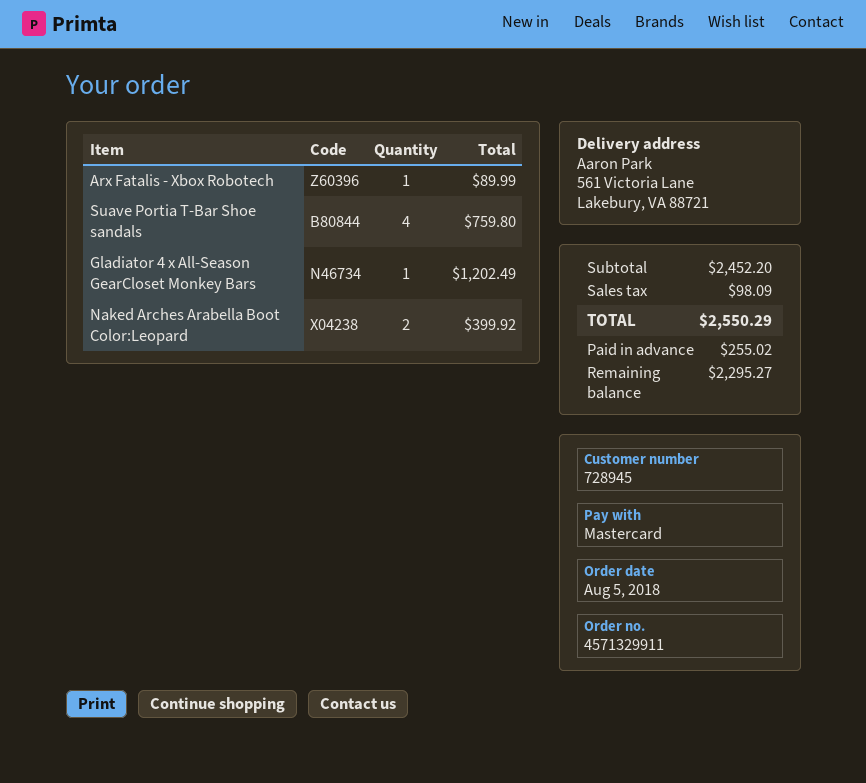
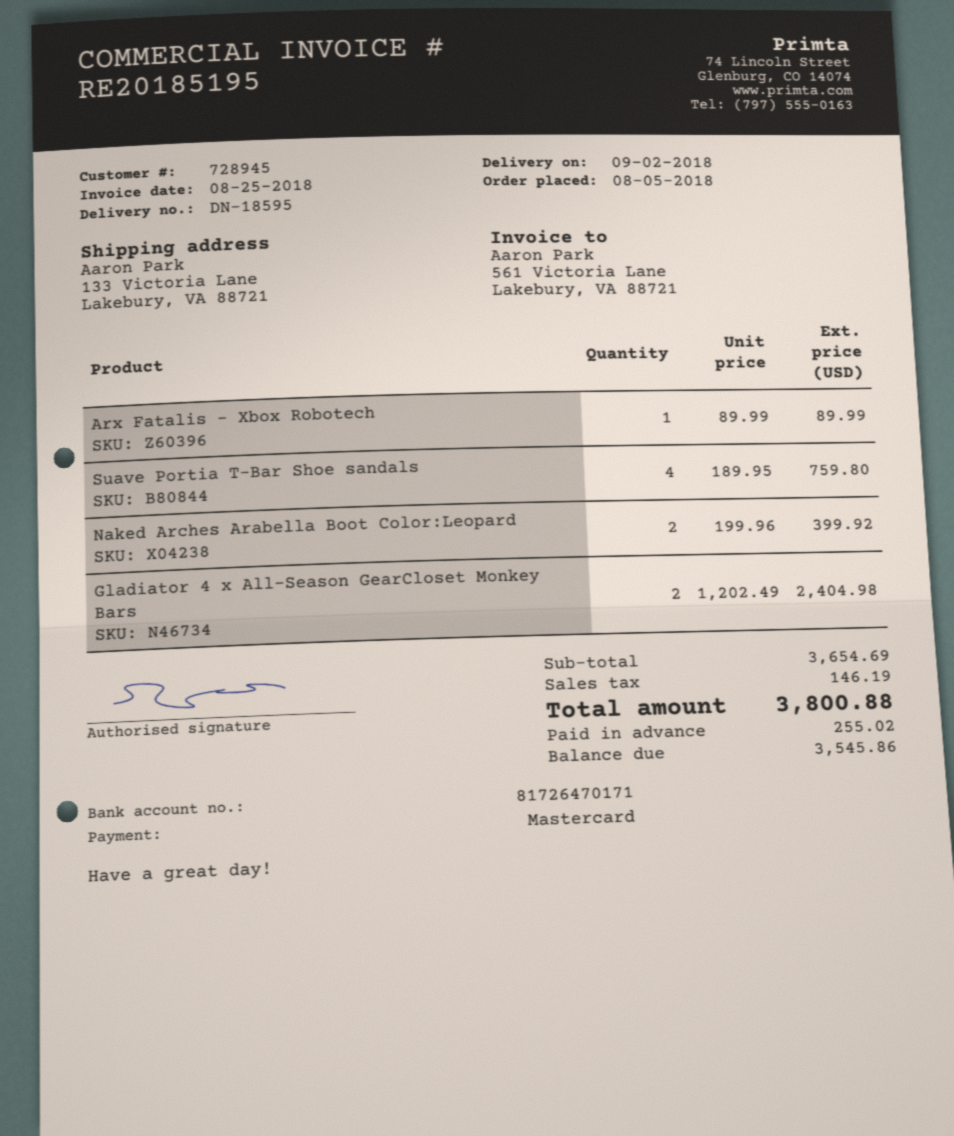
ship to: 561 Victoria Lane, Lakebury, VA 88721 -> 133 Victoria Lane, Lakebury, VA 88721
Gladiator 4 x All-Season GearCloset Monkey Bars: 1 for 1202.49 -> 2 for 2404.98
subtotal: 2452.20 -> 3654.69
tax: 98.09 -> 146.19
total: 2550.29 -> 3800.88
balance: 2295.27 -> 3545.86

